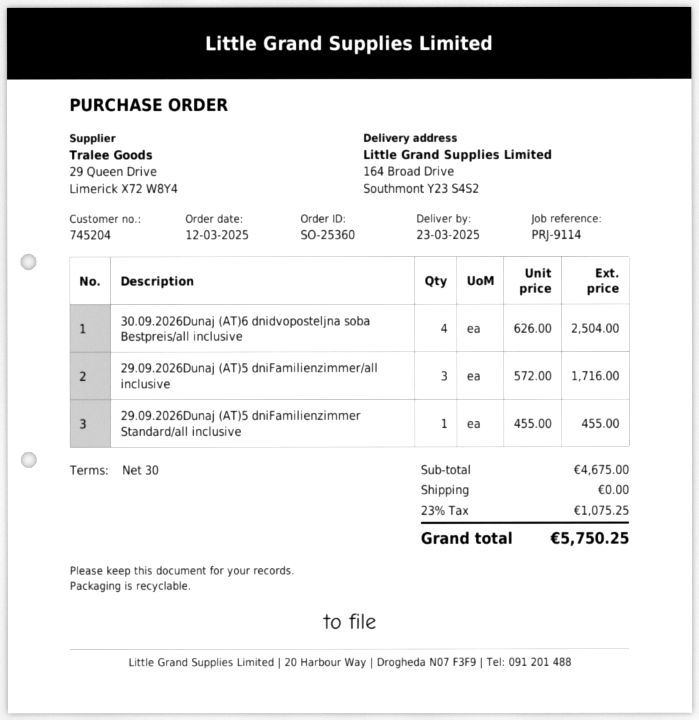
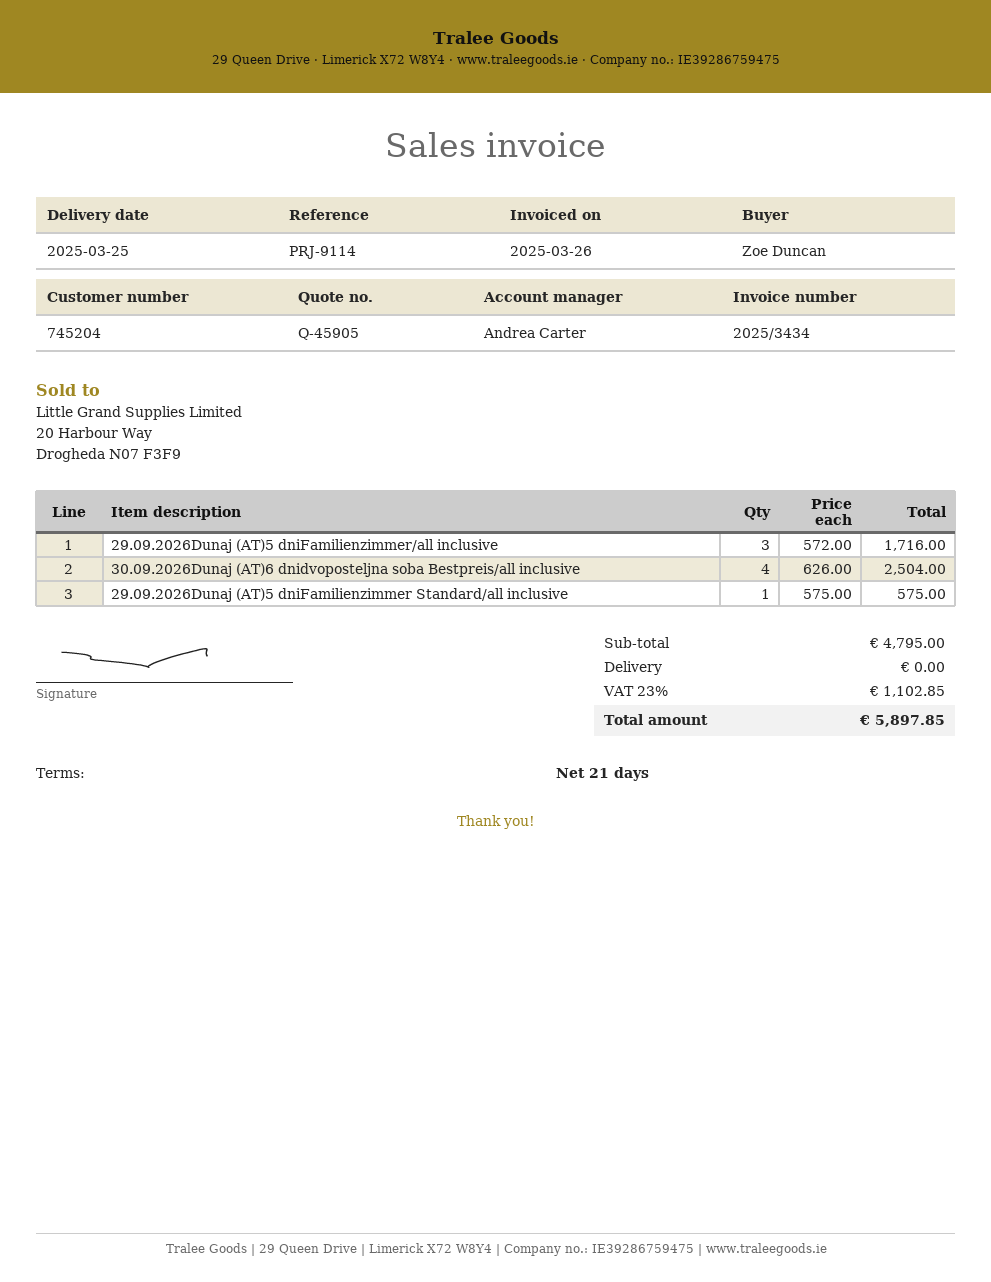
delivery date: 2025-03-23 -> 2025-03-25
payment terms: 30 days -> 21 days
29.09.2026Dunaj (AT)5 dniFamilienzimmer Standard/all inclusive: 1 x 455.00 = 455.00 -> 1 x 575.00 = 575.00
subtotal: 4675.00 -> 4795.00
tax: 23% = 1075.25 -> 23% = 1102.85
total: 5750.25 -> 5897.85

